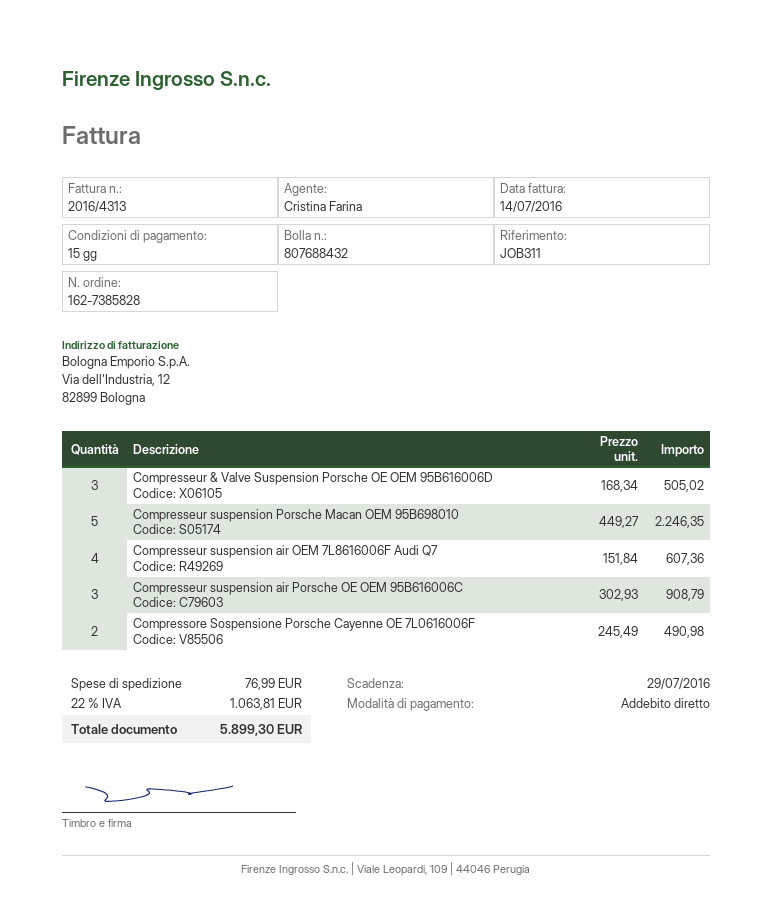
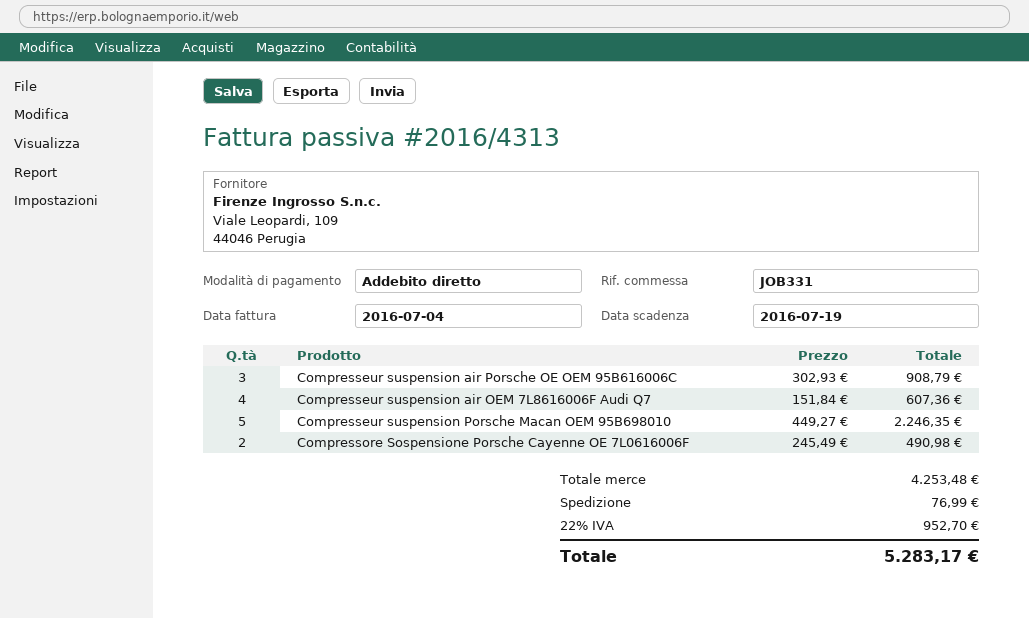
invoice date: 2016-07-14 -> 2016-07-04
due date: 2016-07-29 -> 2016-07-19
reference: JOB311 -> JOB331
Compresseur & Valve Suspension Porsche OE OEM 95B616006D: 3 x 168.34 = 505.02 -> none
tax: 22% = 1063.81 -> 22% = 952.70
total: 5899.30 -> 5283.17

